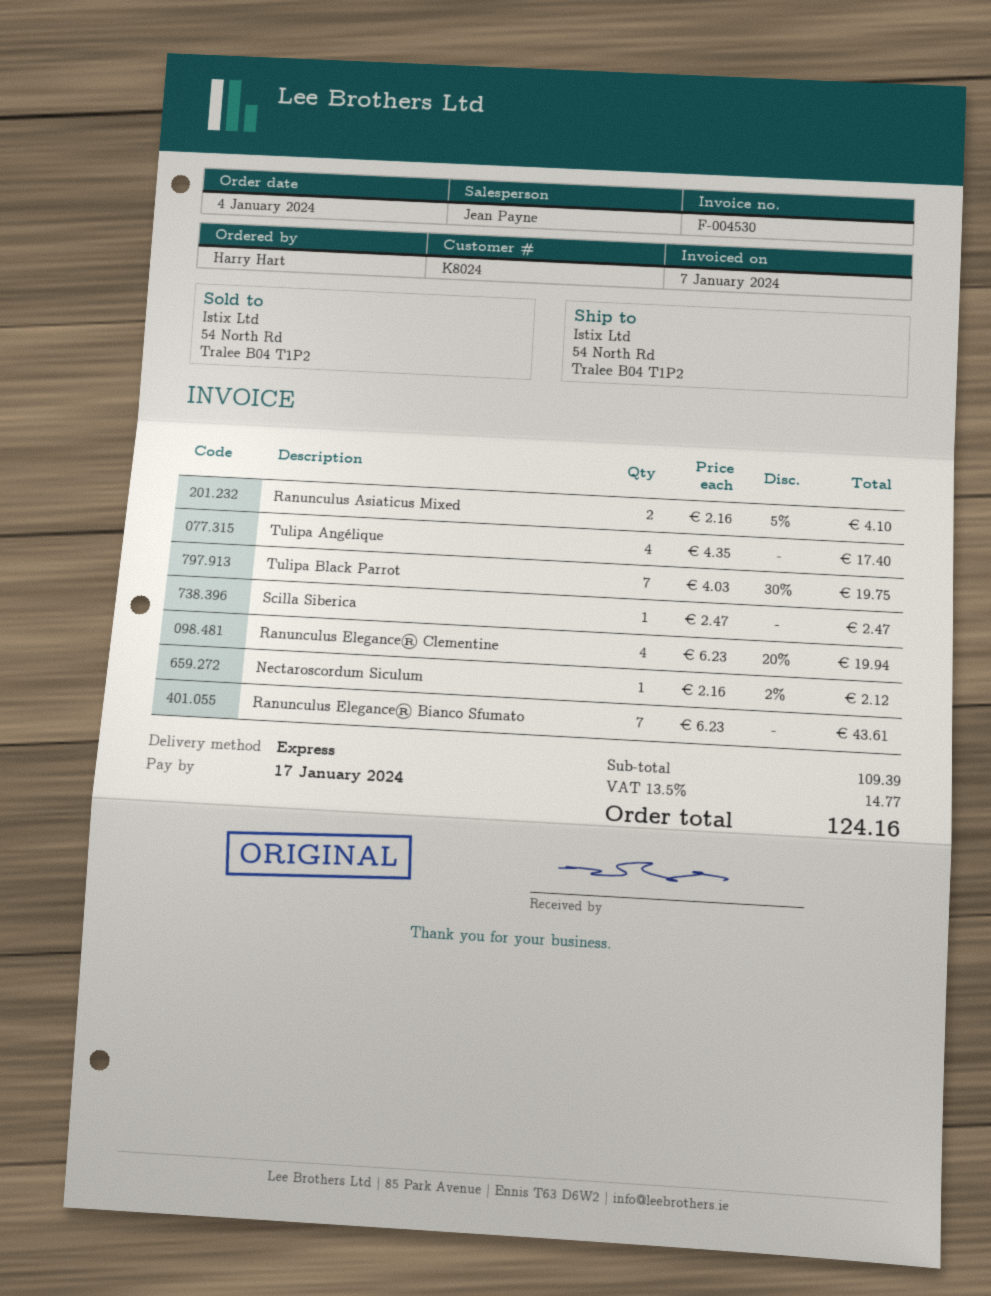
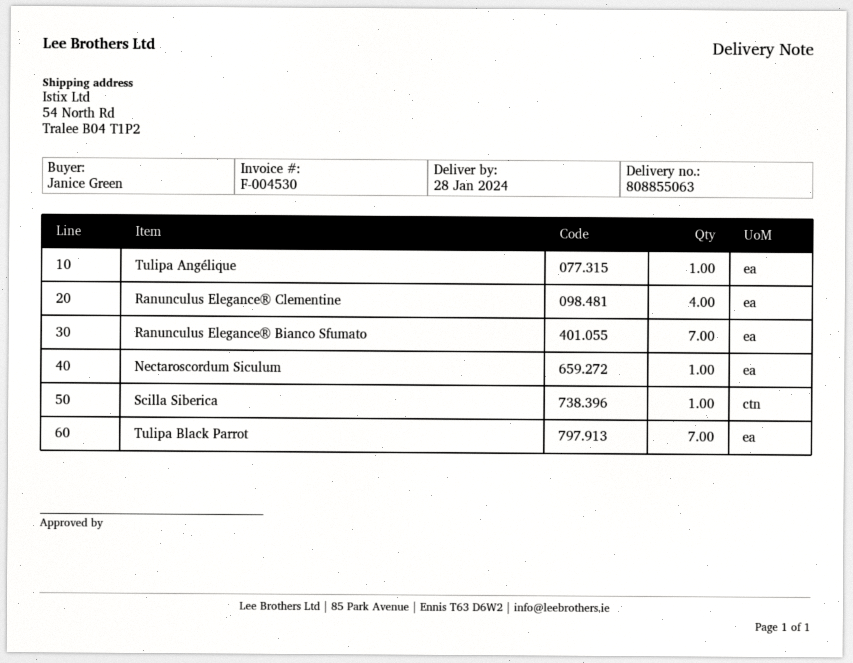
ordered by: Harry Hart -> Janice Green
Ranunculus Asiaticus Mixed: 2 -> none
Tulipa Angélique: 4 -> 1

